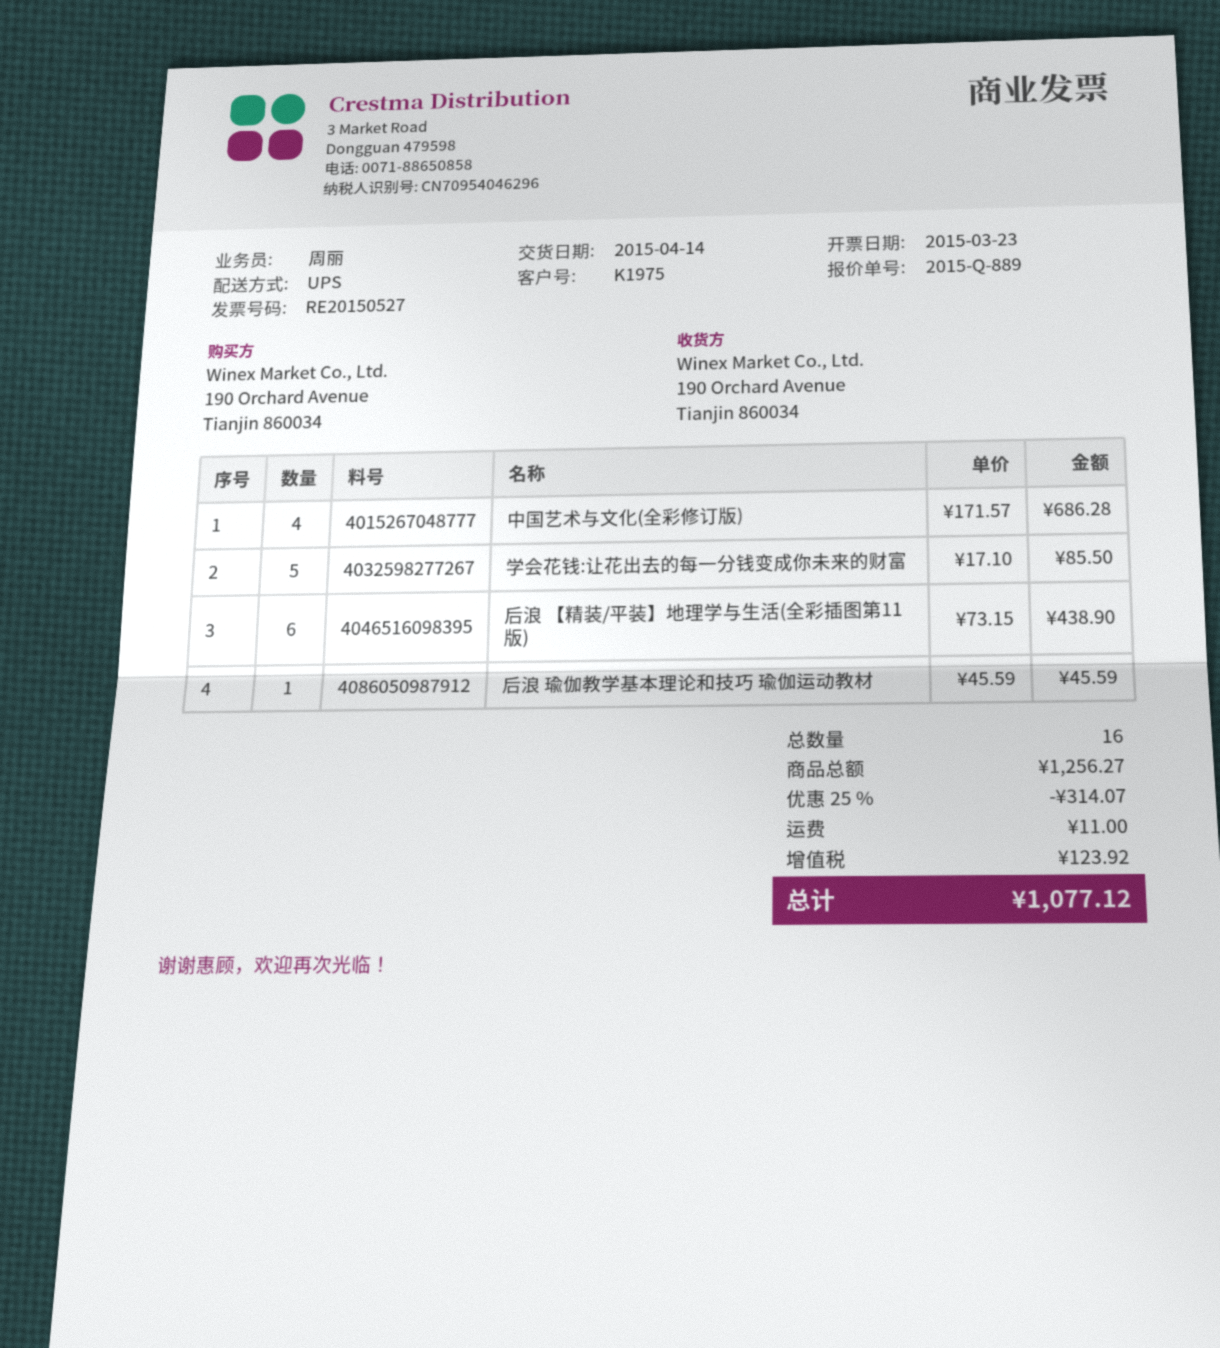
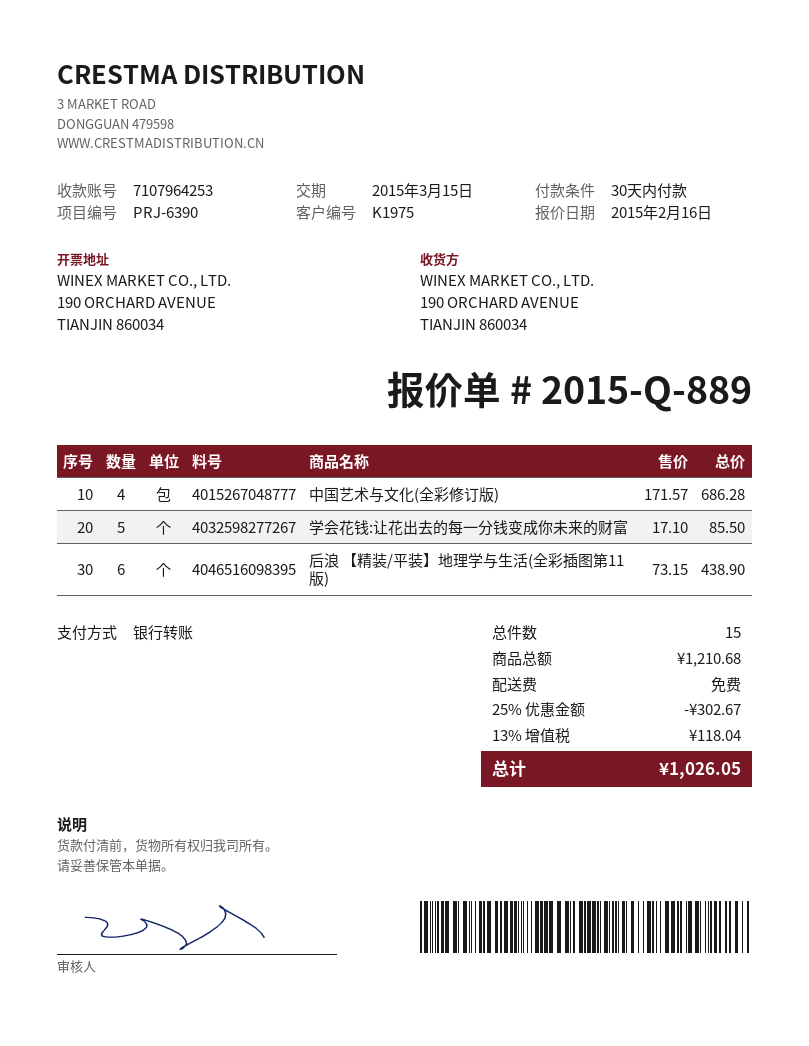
delivery date: 2015-04-14 -> 2015-03-15
后浪 瑜伽教学基本理论和技巧 瑜伽运动教材: 1 x 45.59 = 45.59 -> none
total quantity: 16 -> 15
subtotal: 1256.27 -> 1210.68
discount: 25% = 314.07 -> 25% = 302.67
shipping: 11.00 -> 0.00
tax: 123.92 -> 118.04
total: 1077.12 -> 1026.05

